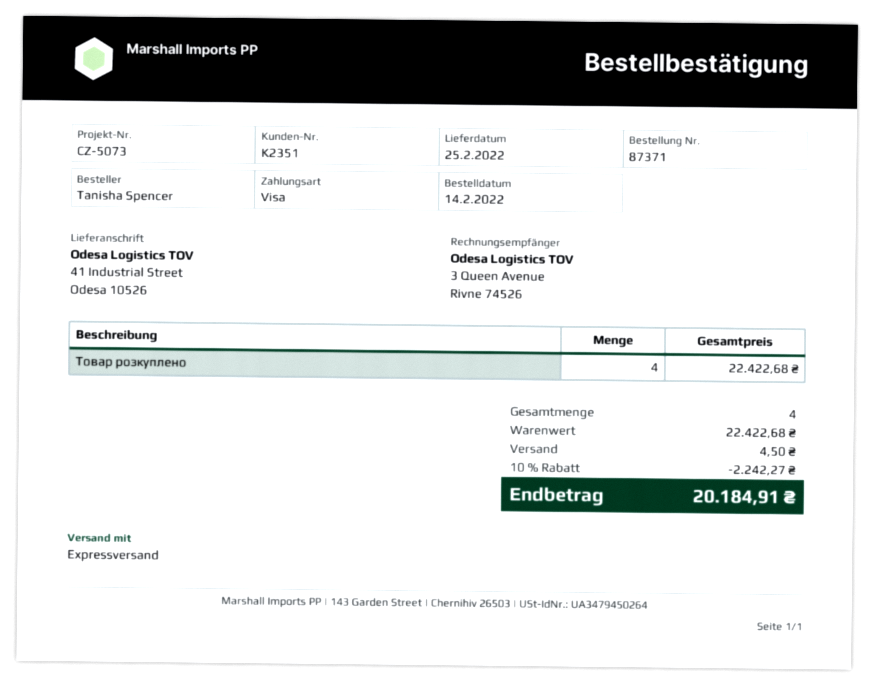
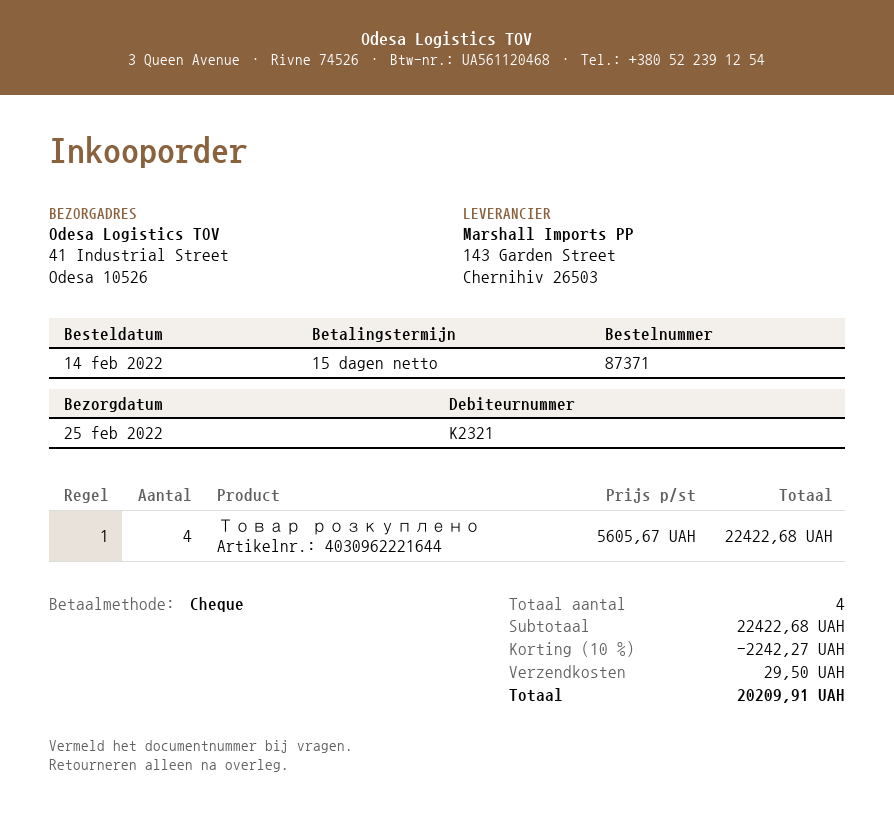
customer number: K2351 -> K2321
payment method: Visa -> cheque
shipping: 4.50 -> 29.50
total: 20184.91 -> 20209.91

